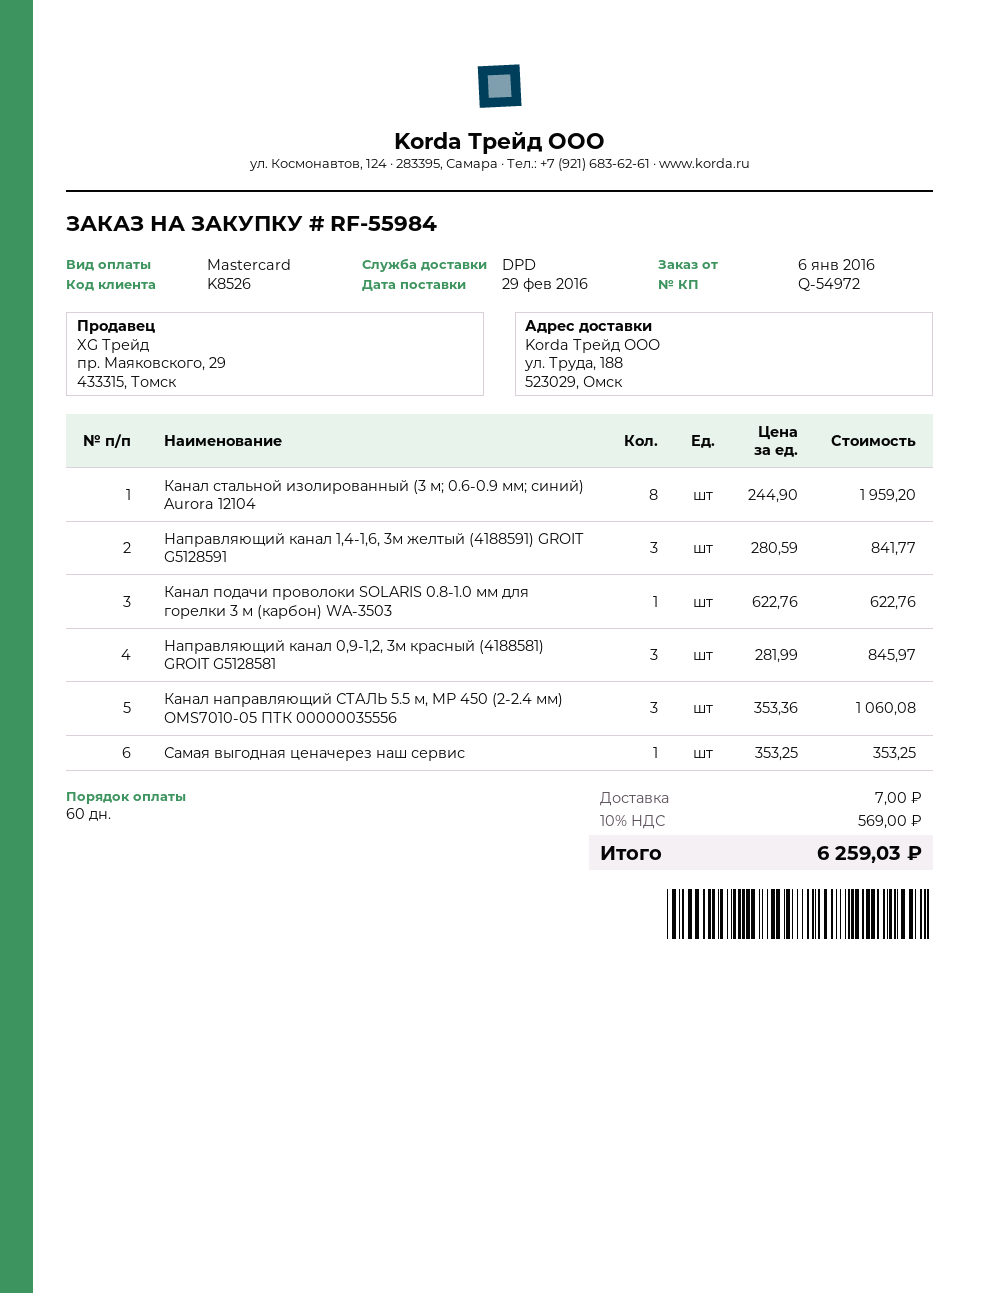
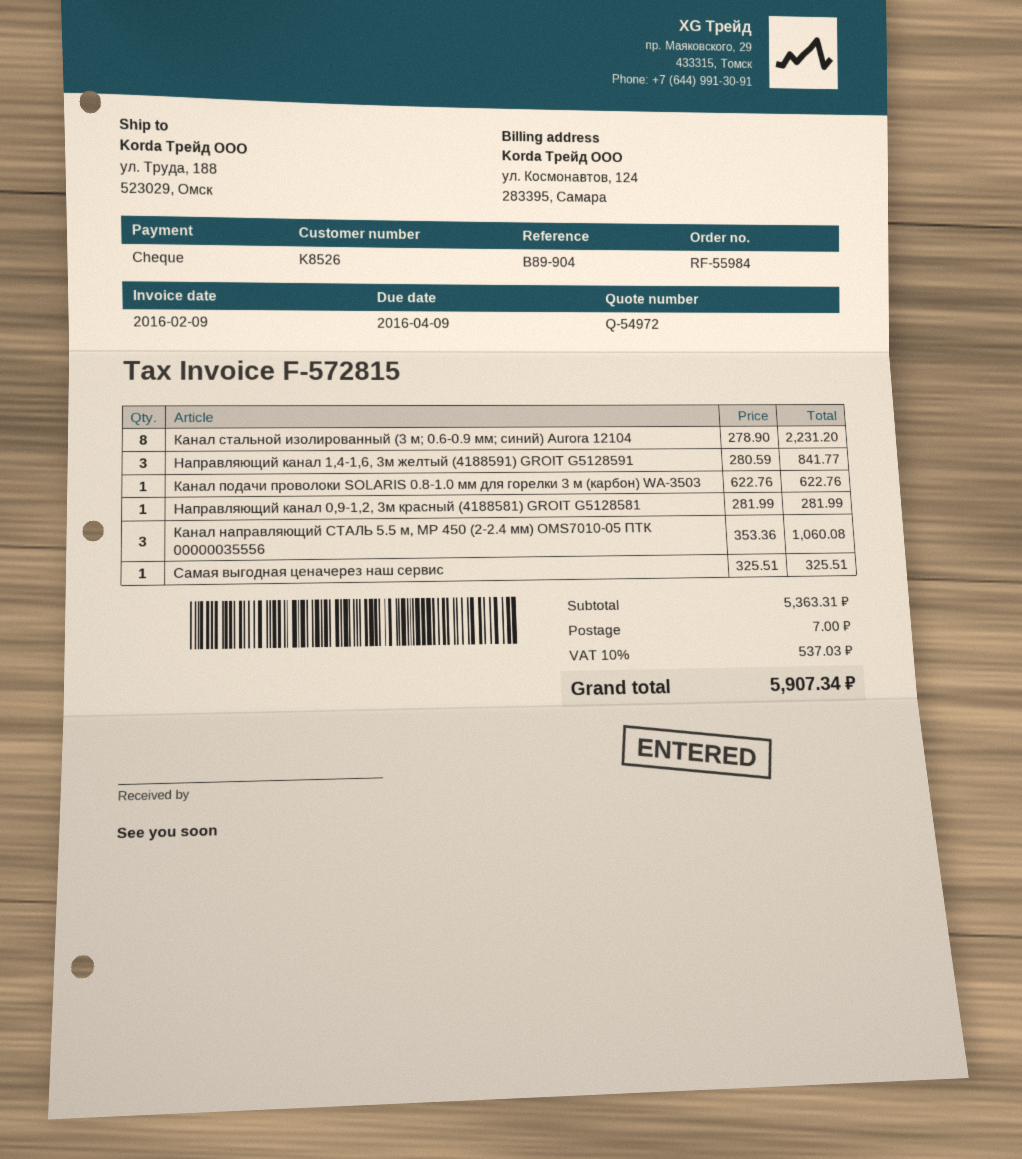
payment method: Mastercard -> cheque
Канал стальной изолированный (3 м; 0.6-0.9 мм; синий) Aurora 12104: 8 x 244.90 = 1959.20 -> 8 x 278.90 = 2231.20
Направляющий канал 0,9-1,2, 3м красный (4188581) GROIT G5128581: 3 x 281.99 = 845.97 -> 1 x 281.99 = 281.99
Самая выгодная ценачерез наш сервис: 1 x 353.25 = 353.25 -> 1 x 325.51 = 325.51
tax: 10% = 569.00 -> 10% = 537.03
total: 6259.03 -> 5907.34

